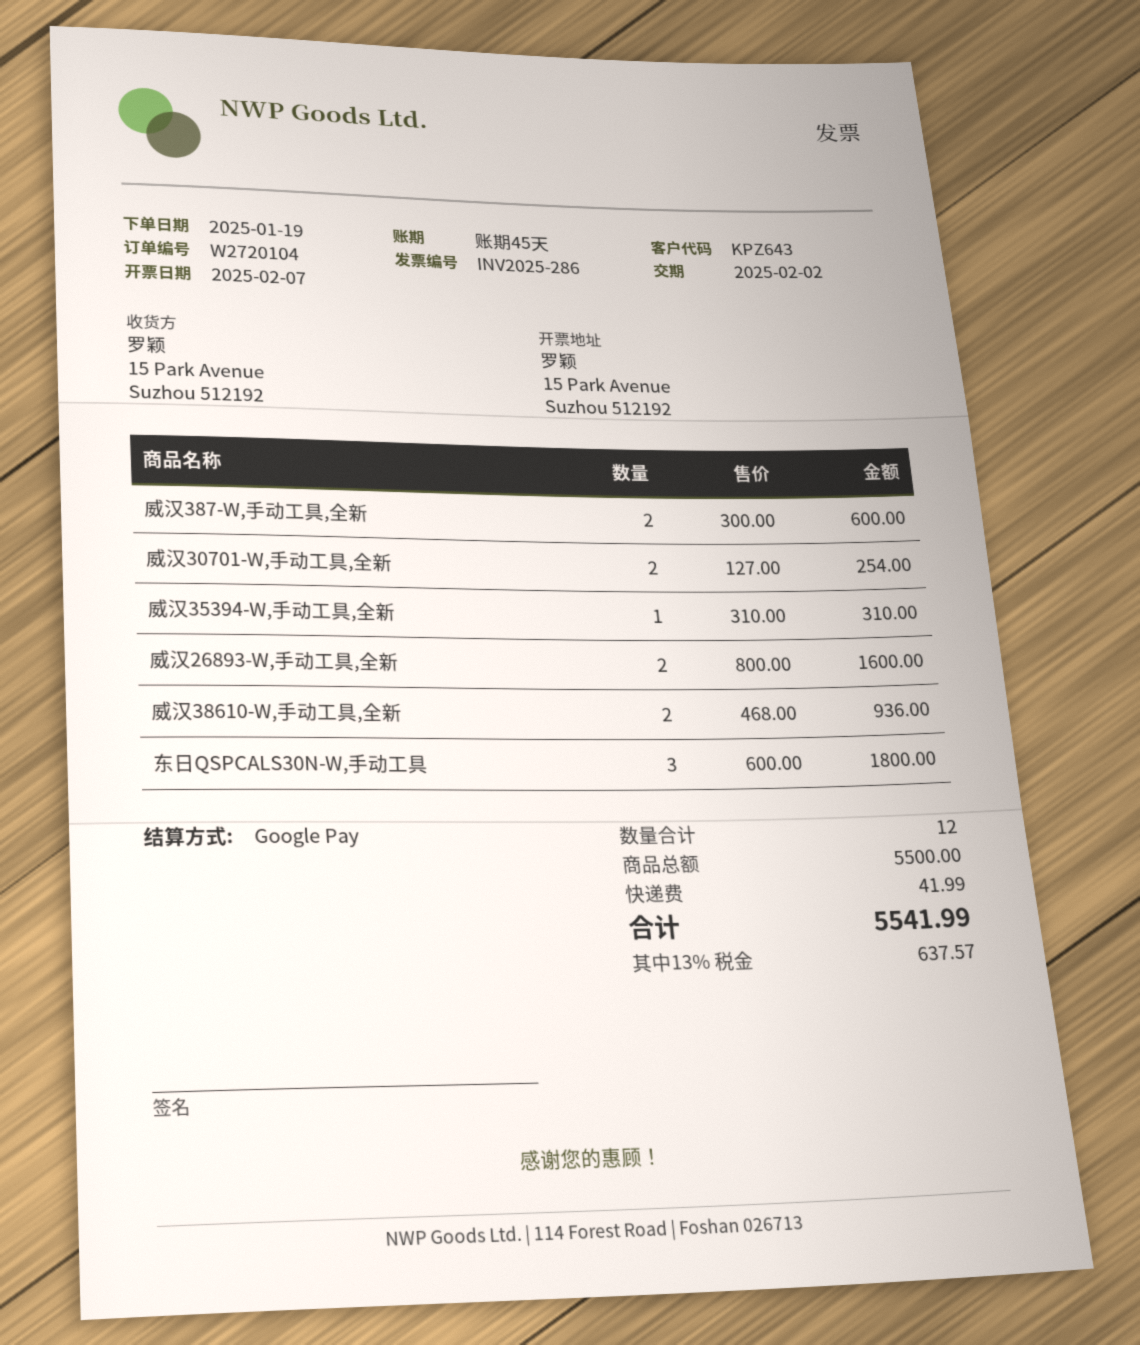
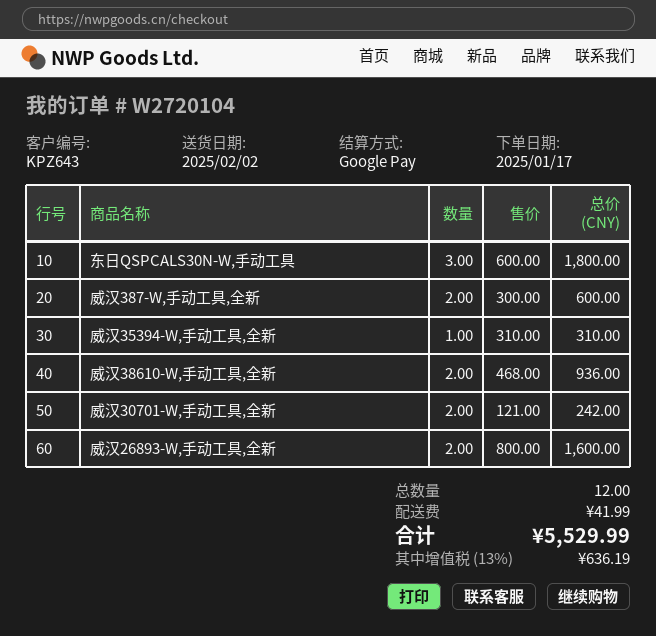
order date: 2025-01-19 -> 2025-01-17
威汉30701-W,手动工具,全新: 2 x 127.00 = 254.00 -> 2 x 121.00 = 242.00
tax: 13% = 637.57 -> 13% = 636.19
total: 5541.99 -> 5529.99

